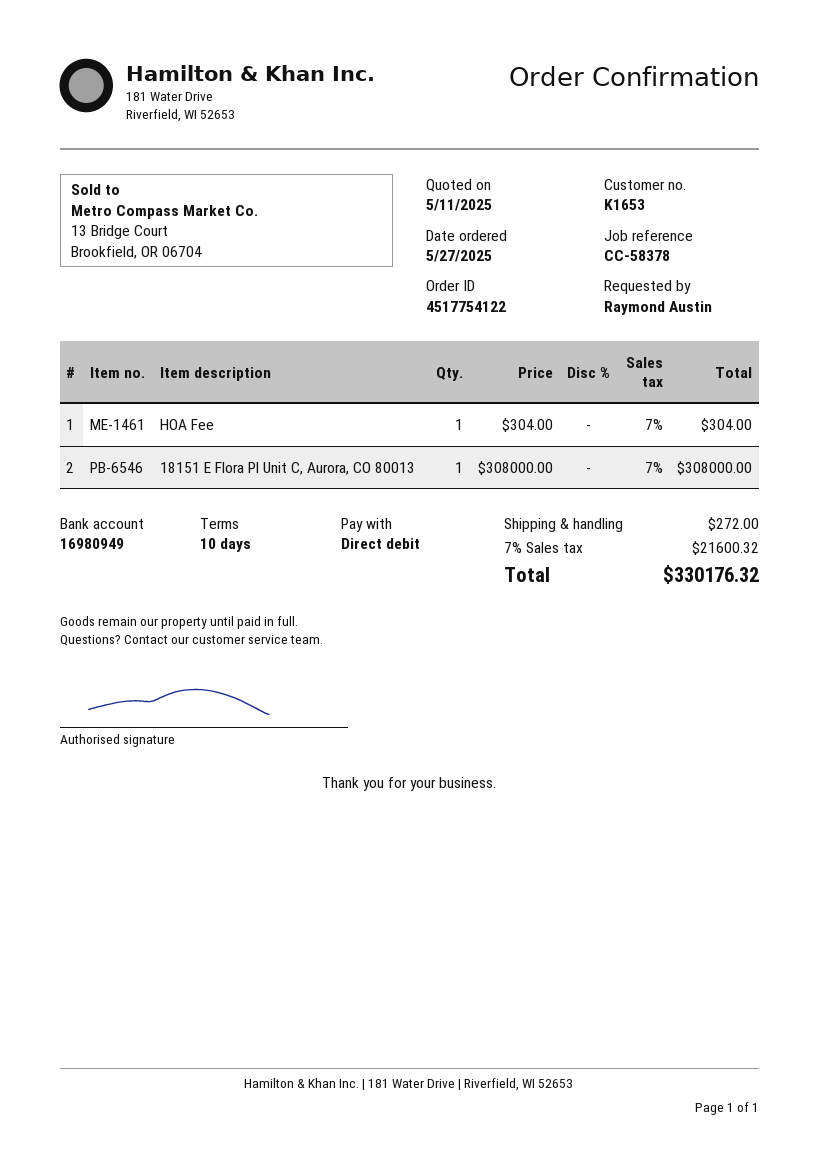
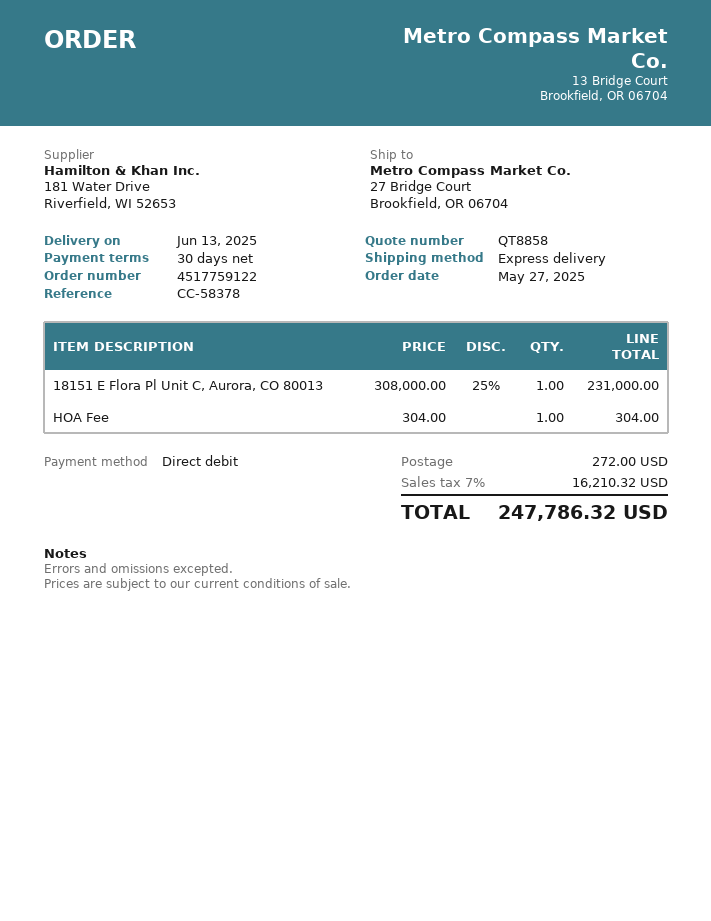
order number: 4517754122 -> 4517759122
payment terms: 10 days -> 30 days
18151 E Flora Pl Unit C, Aurora, CO 80013: 1 x 308000.00 = 308000.00 -> 1 x 308000.00 - 25% = 231000.00
tax: 7% = 21600.32 -> 7% = 16210.32
total: 330176.32 -> 247786.32

